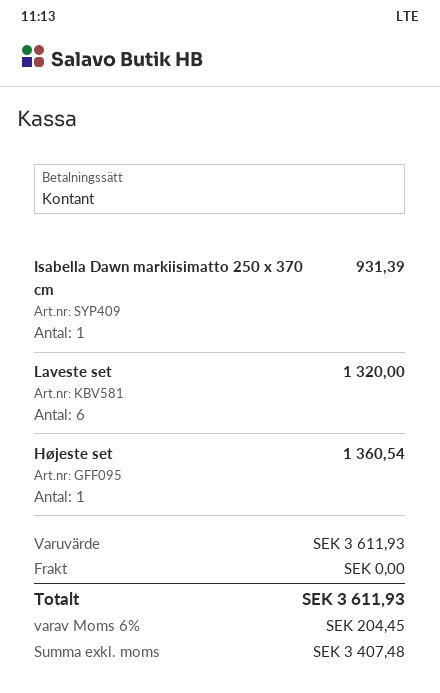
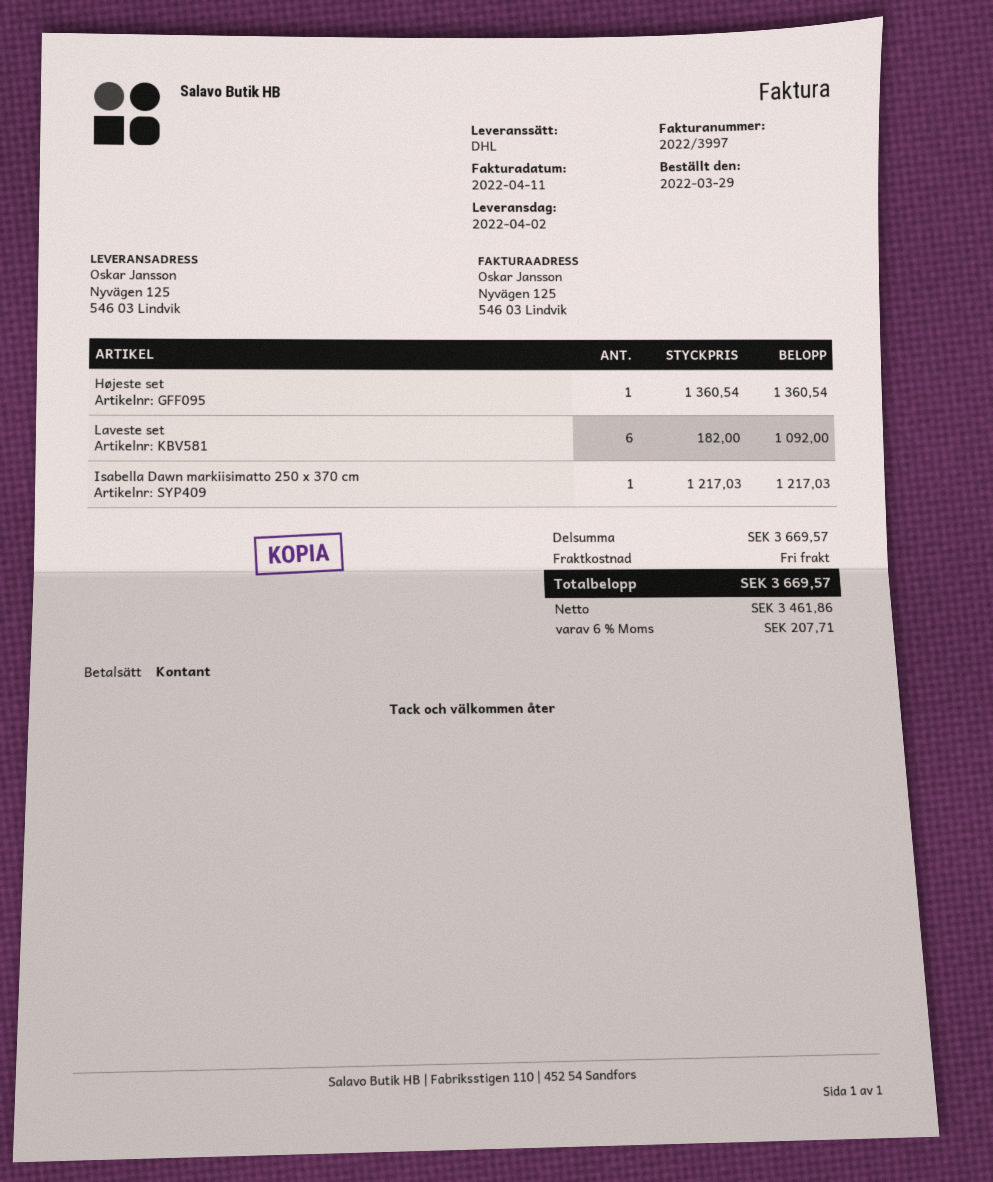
Isabella Dawn markiisimatto 250 x 370 cm: 1 for 931.39 -> 1 for 1217.03
Laveste set: 6 for 1320.00 -> 6 for 1092.00
subtotal: 3611.93 -> 3669.57
net: 3407.48 -> 3461.86
tax: 6% = 204.45 -> 6% = 207.71
total: 3611.93 -> 3669.57

